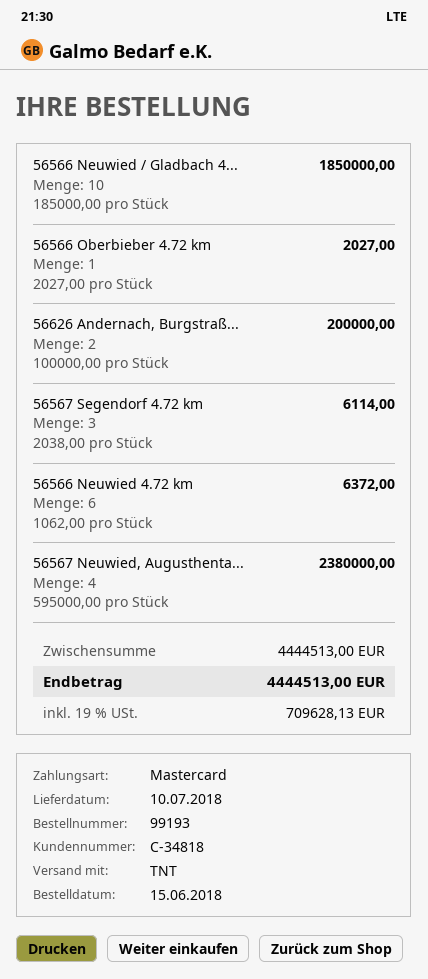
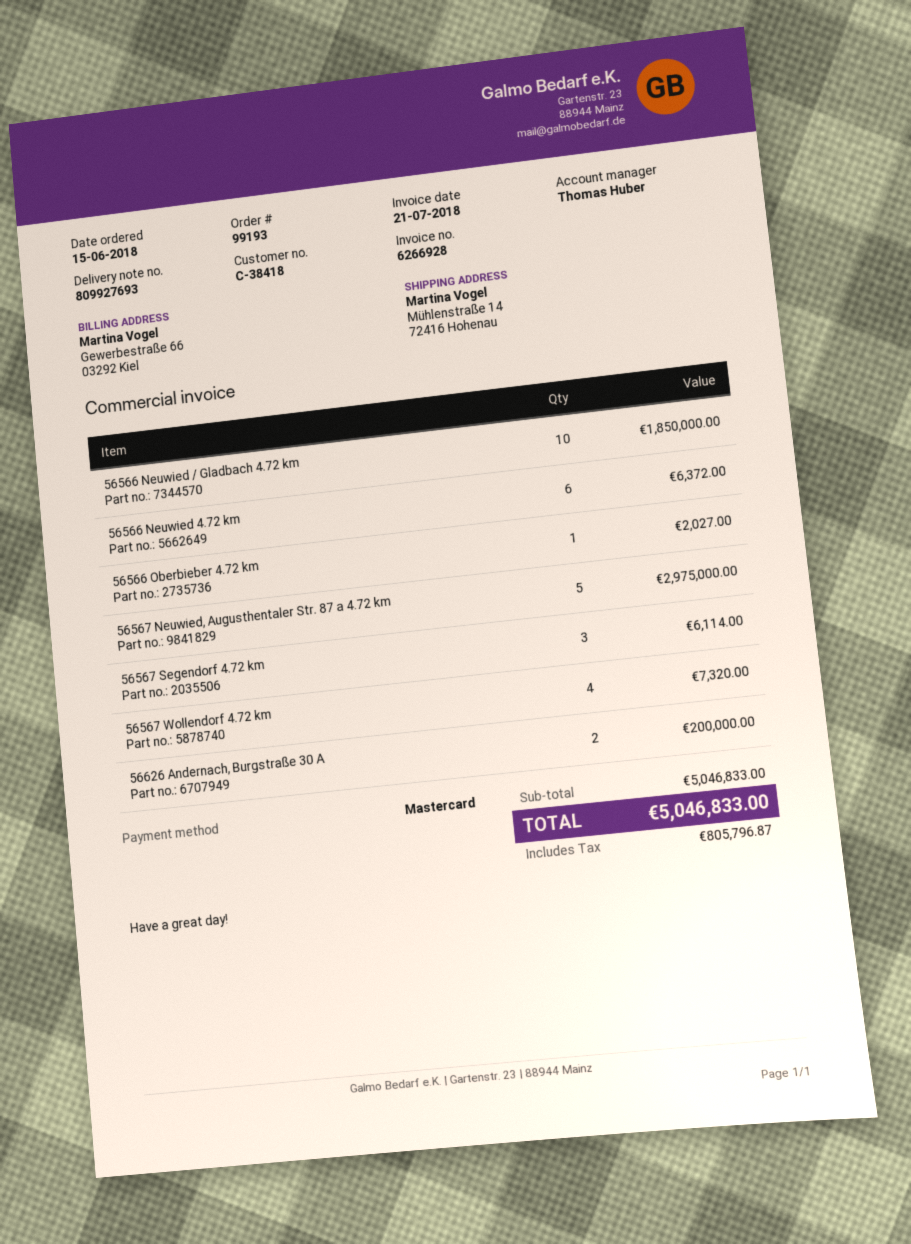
customer number: C-34818 -> C-38418
56567 Neuwied, Augusthenta...: 4 for 2380000.00 -> 5 for 2975000.00
56567 Wollendorf 4.72 km: none -> 4 for 7320.00
subtotal: 4444513.00 -> 5046833.00
tax: 709628.13 -> 805796.87
total: 4444513.00 -> 5046833.00

